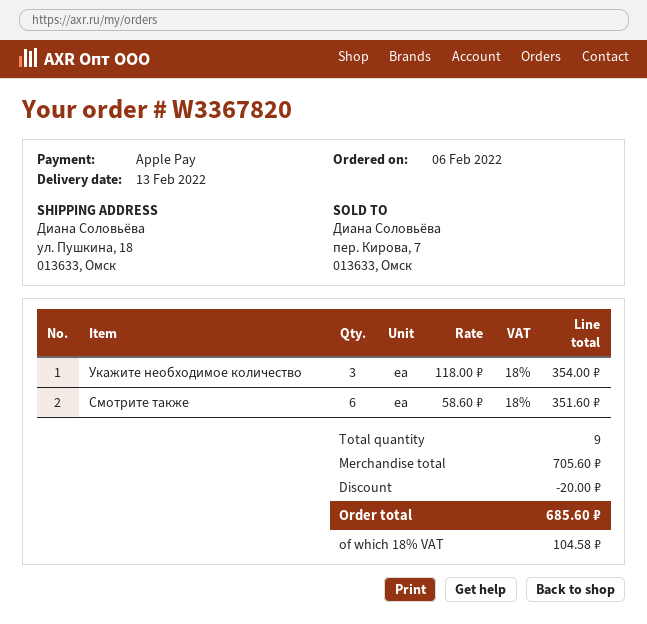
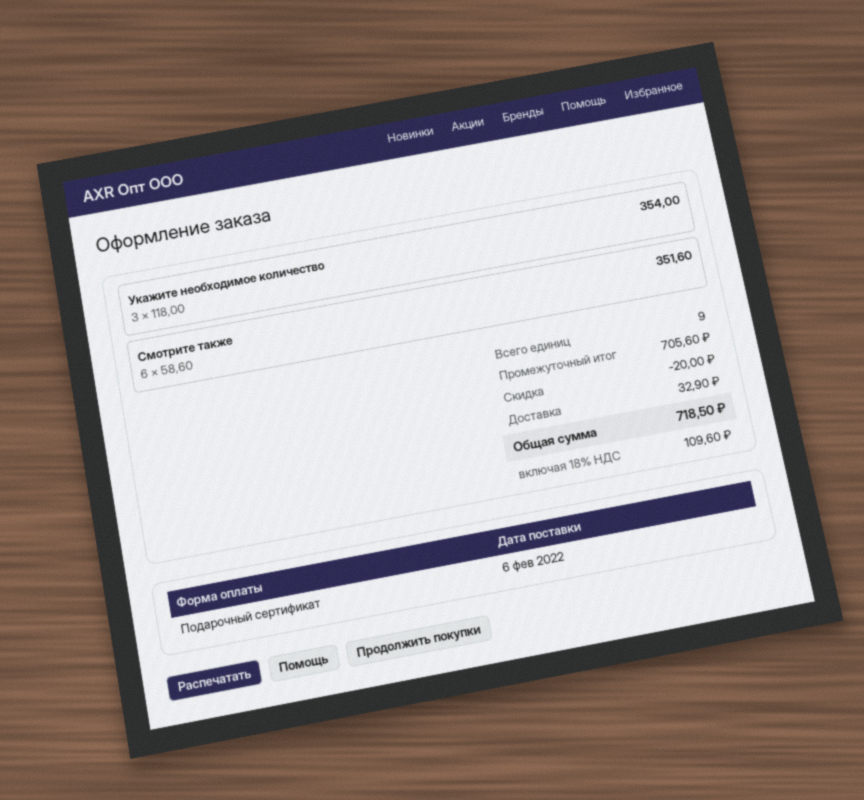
delivery date: 2022-02-13 -> 2022-02-06
payment method: Apple Pay -> gift card
shipping: none -> 32.90
tax: 18% = 104.58 -> 18% = 109.60
total: 685.60 -> 718.50

